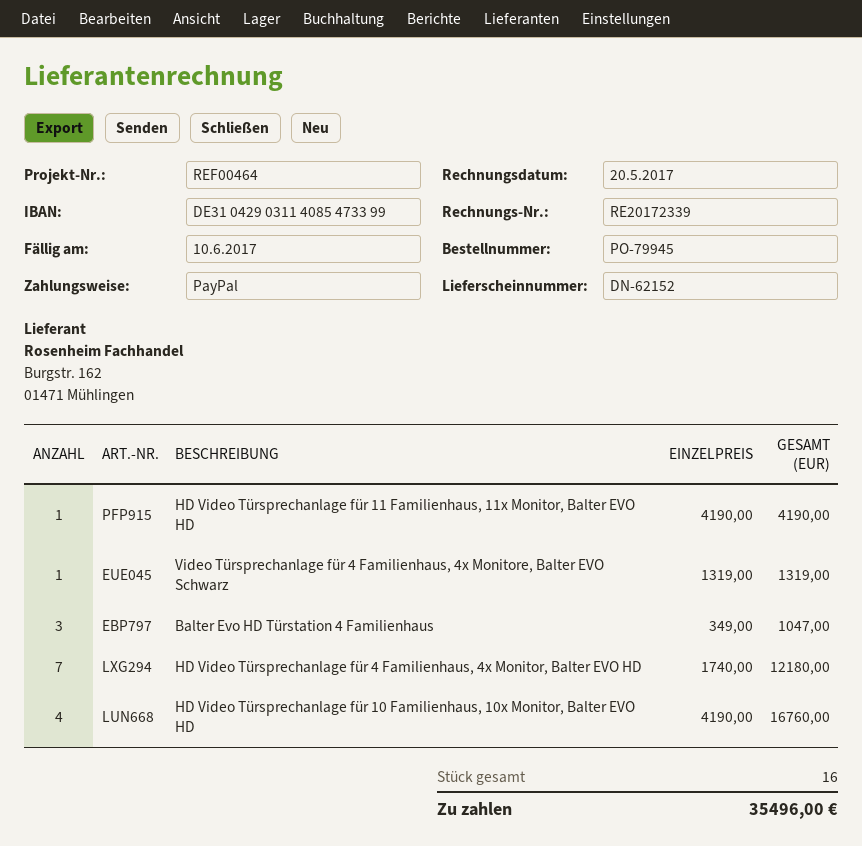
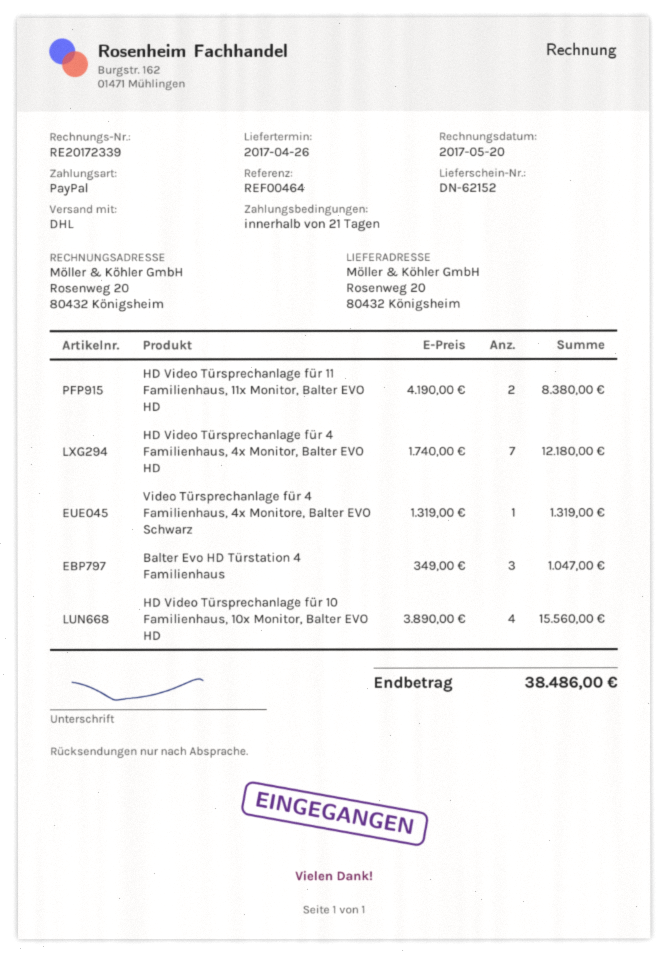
HD Video Türsprechanlage für 11 Familienhaus, 11x Monitor, Balter EVO HD: 1 x 4190.00 = 4190.00 -> 2 x 4190.00 = 8380.00
HD Video Türsprechanlage für 10 Familienhaus, 10x Monitor, Balter EVO HD: 4 x 4190.00 = 16760.00 -> 4 x 3890.00 = 15560.00
total: 35496.00 -> 38486.00

